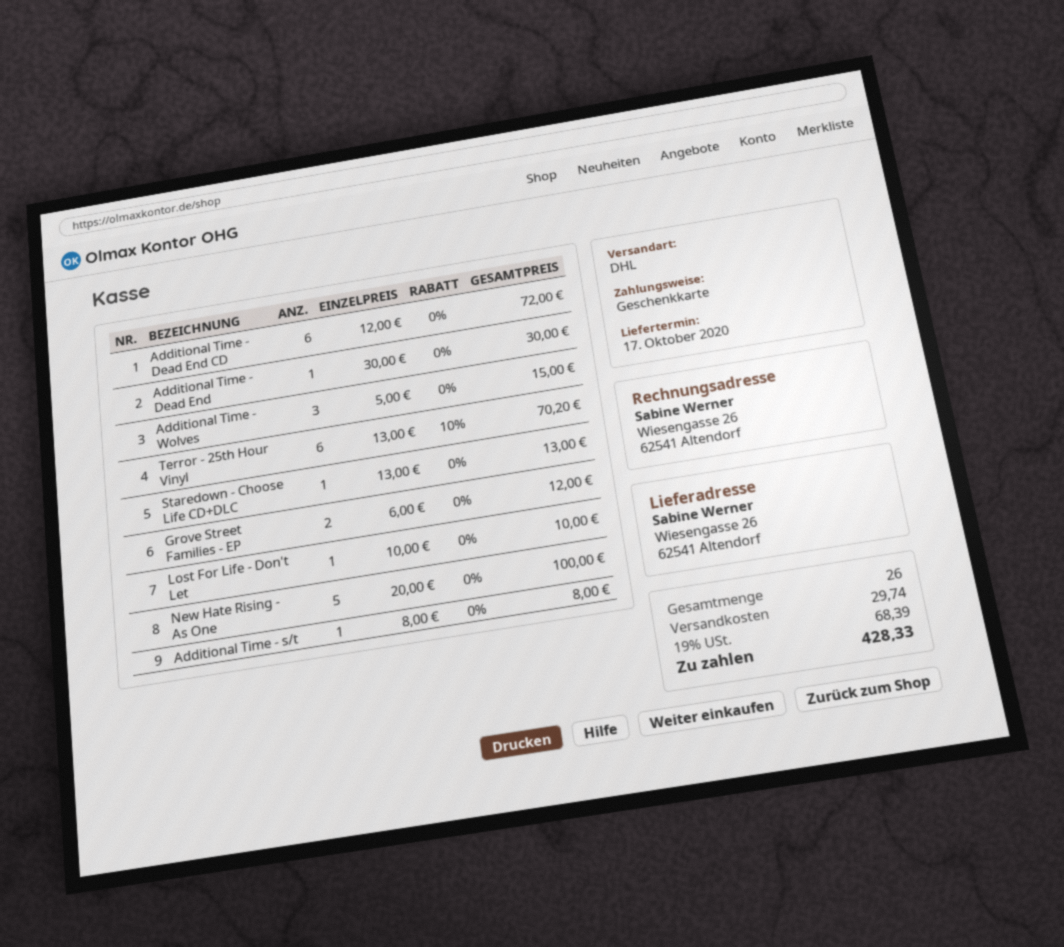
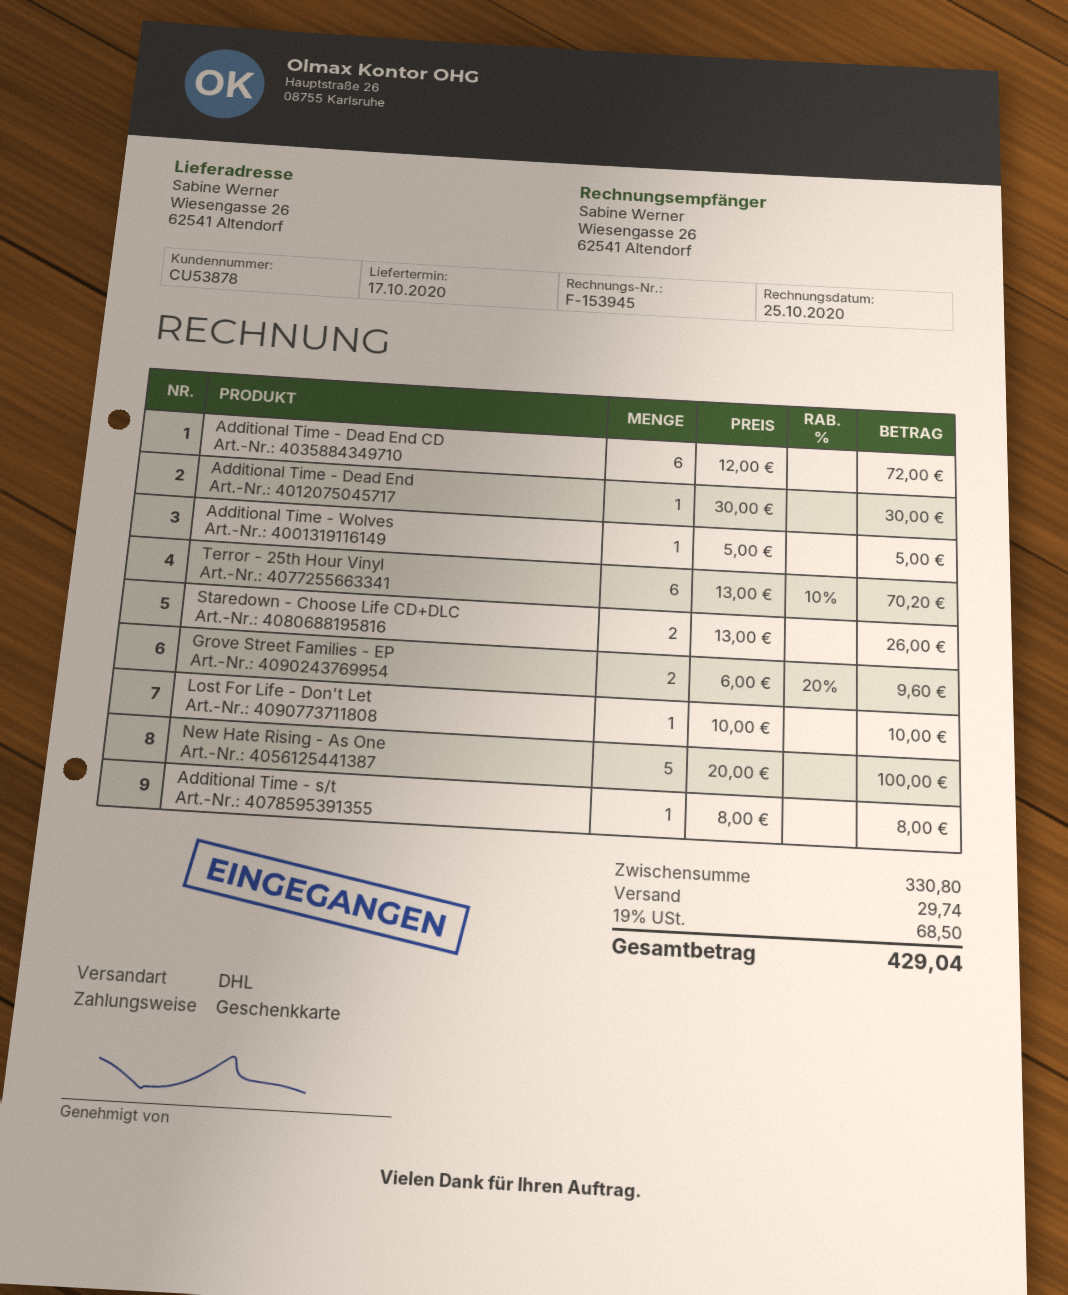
Additional Time - Wolves: 3 x 5.00 = 15.00 -> 1 x 5.00 = 5.00
Staredown - Choose Life CD+DLC: 1 x 13.00 = 13.00 -> 2 x 13.00 = 26.00
Grove Street Families - EP: 2 x 6.00 = 12.00 -> 2 x 6.00 - 20% = 9.60
tax: 19% = 68.39 -> 19% = 68.50
total: 428.33 -> 429.04

